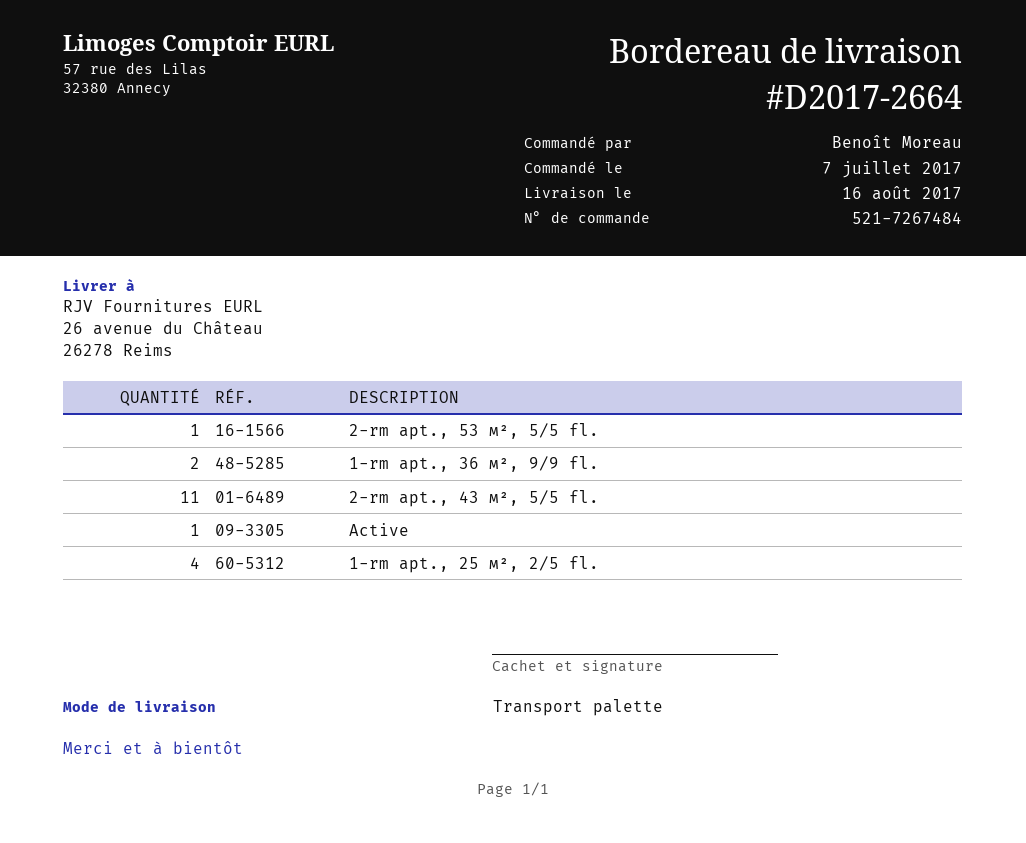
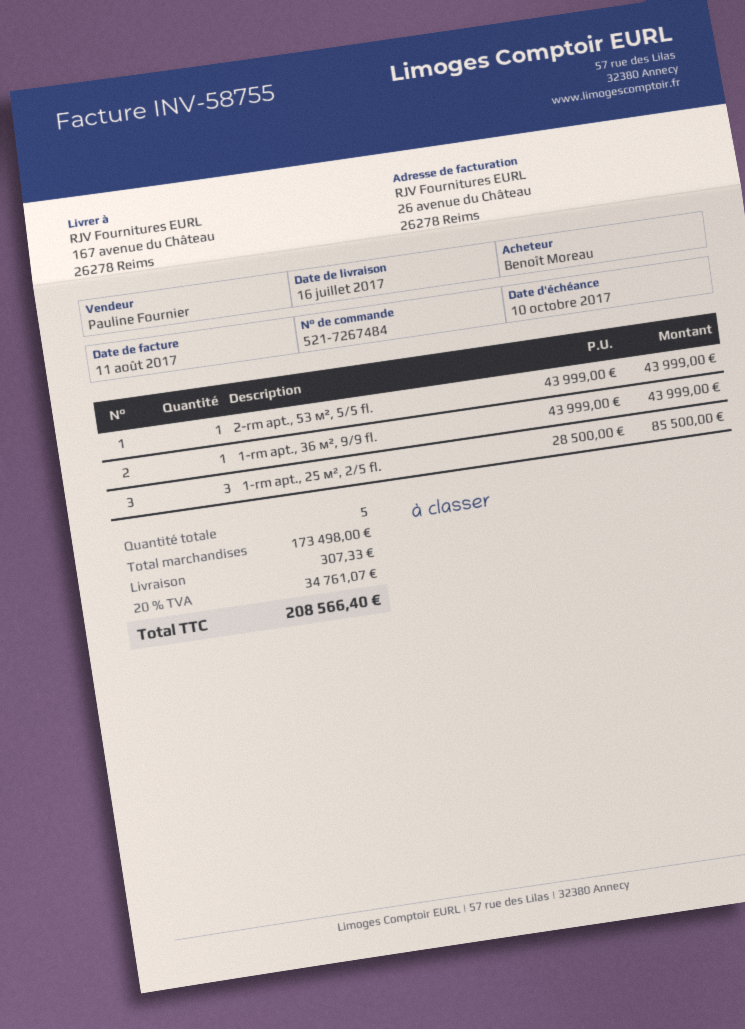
delivery date: 2017-08-16 -> 2017-07-16
ship to: 26 avenue du Château, 26278 Reims -> 167 avenue du Château, 26278 Reims
1-rm apt., 36 м², 9/9 fl.: 2 -> 1
2-rm apt., 43 м², 5/5 fl.: 11 -> none
Active: 1 -> none
1-rm apt., 25 м², 2/5 fl.: 4 -> 3

